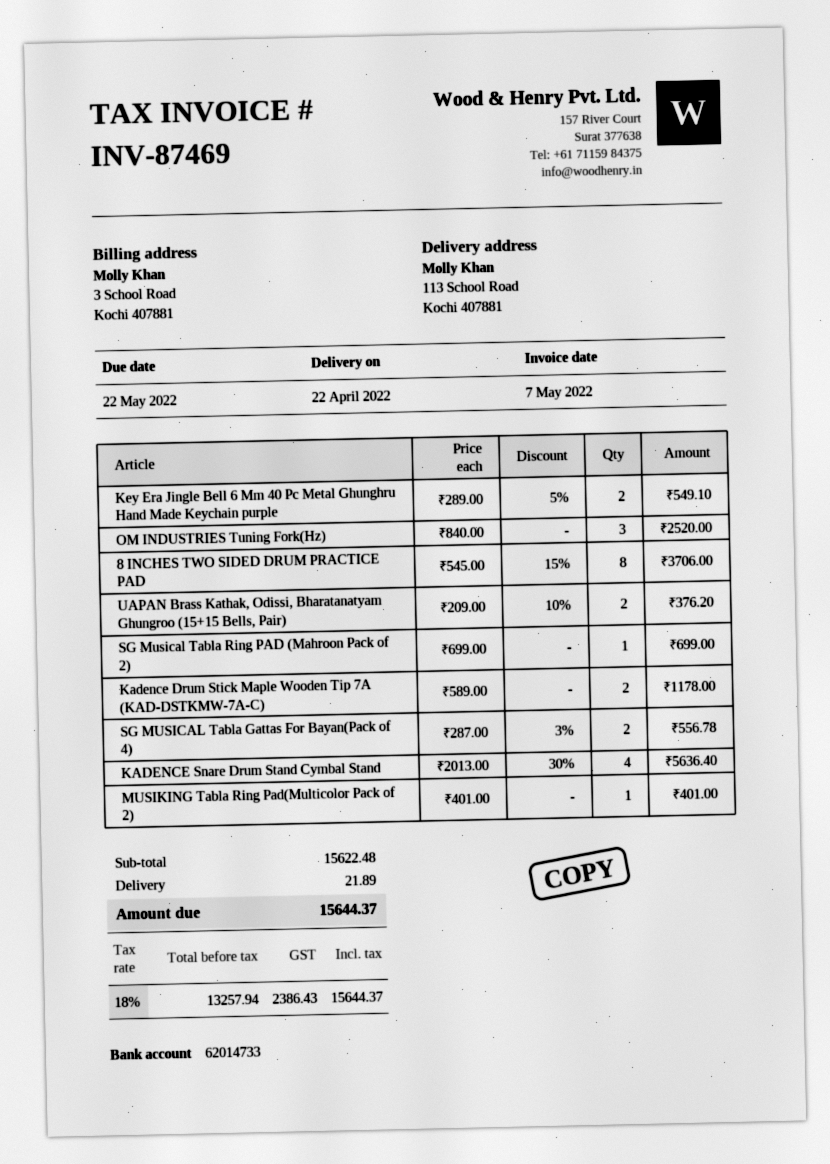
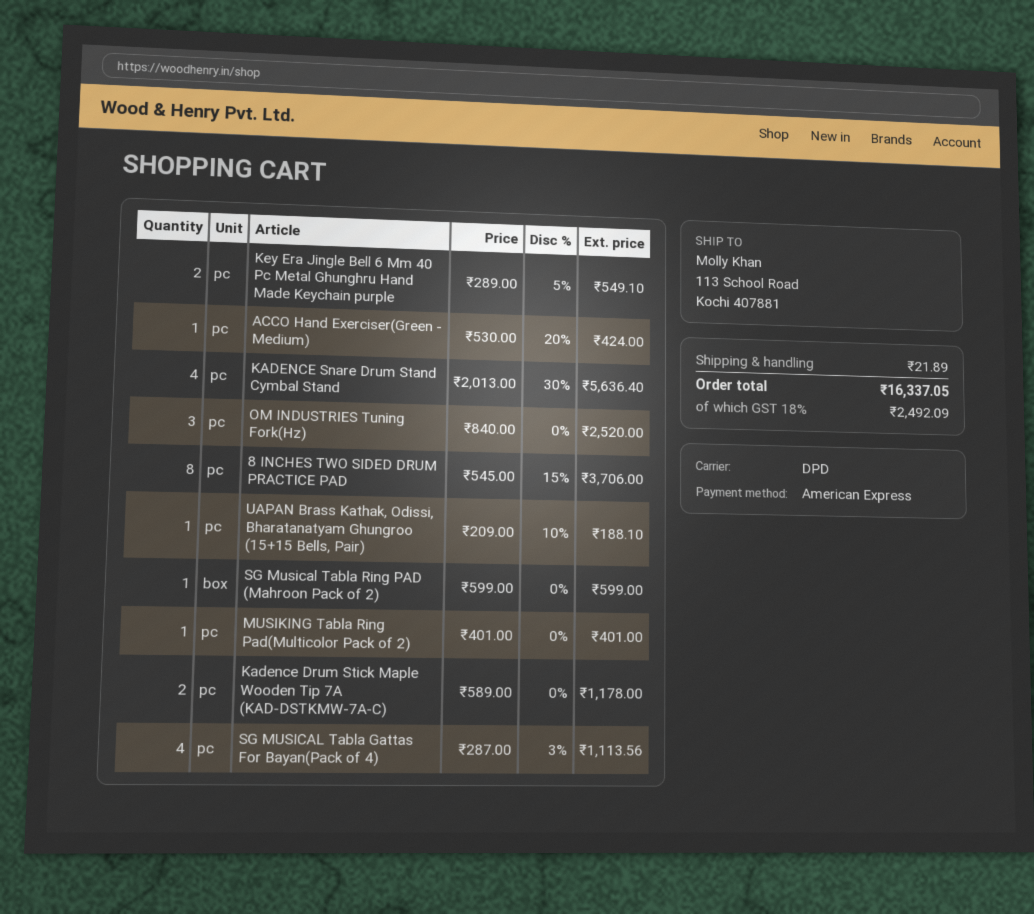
UAPAN Brass Kathak, Odissi, Bharatanatyam Ghungroo (15+15 Bells, Pair): 2 x 209.00 - 10% = 376.20 -> 1 x 209.00 - 10% = 188.10
SG Musical Tabla Ring PAD (Mahroon Pack of 2): 1 x 699.00 = 699.00 -> 1 x 599.00 = 599.00
SG MUSICAL Tabla Gattas For Bayan(Pack of 4): 2 x 287.00 - 3% = 556.78 -> 4 x 287.00 - 3% = 1113.56
ACCO Hand Exerciser(Green - Medium): none -> 1 x 530.00 - 20% = 424.00
tax: 18% = 2386.43 -> 18% = 2492.09
total: 15644.37 -> 16337.05

